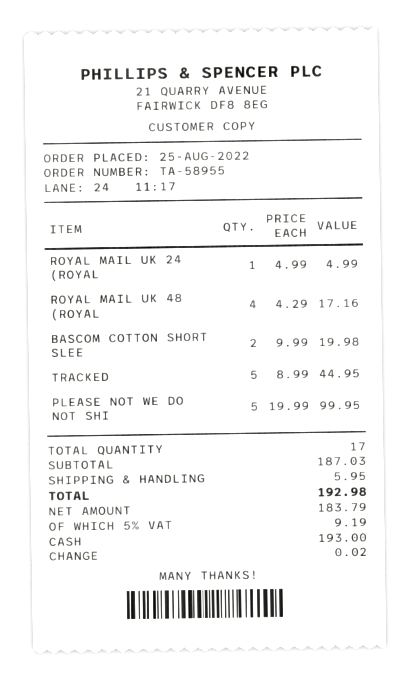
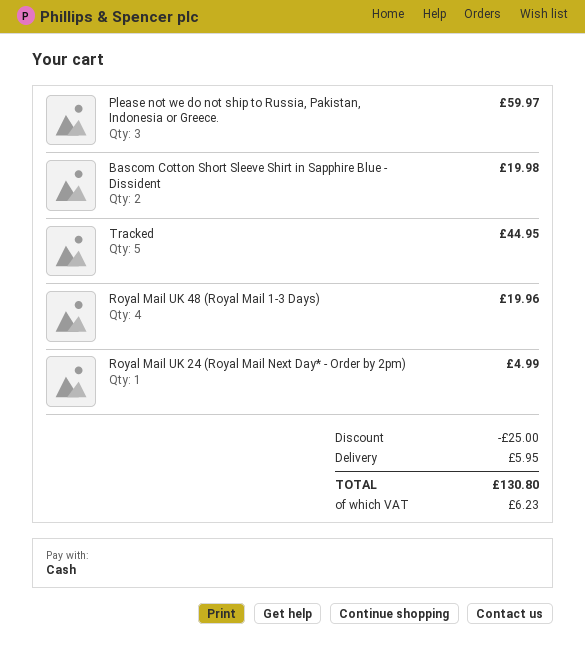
ROYAL MAIL UK 48 (ROYAL: 4 for 17.16 -> 4 for 19.96
PLEASE NOT WE DO NOT SHI: 5 for 99.95 -> 3 for 59.97
discount: none -> 25.00
tax: 9.19 -> 6.23
total: 192.98 -> 130.80

